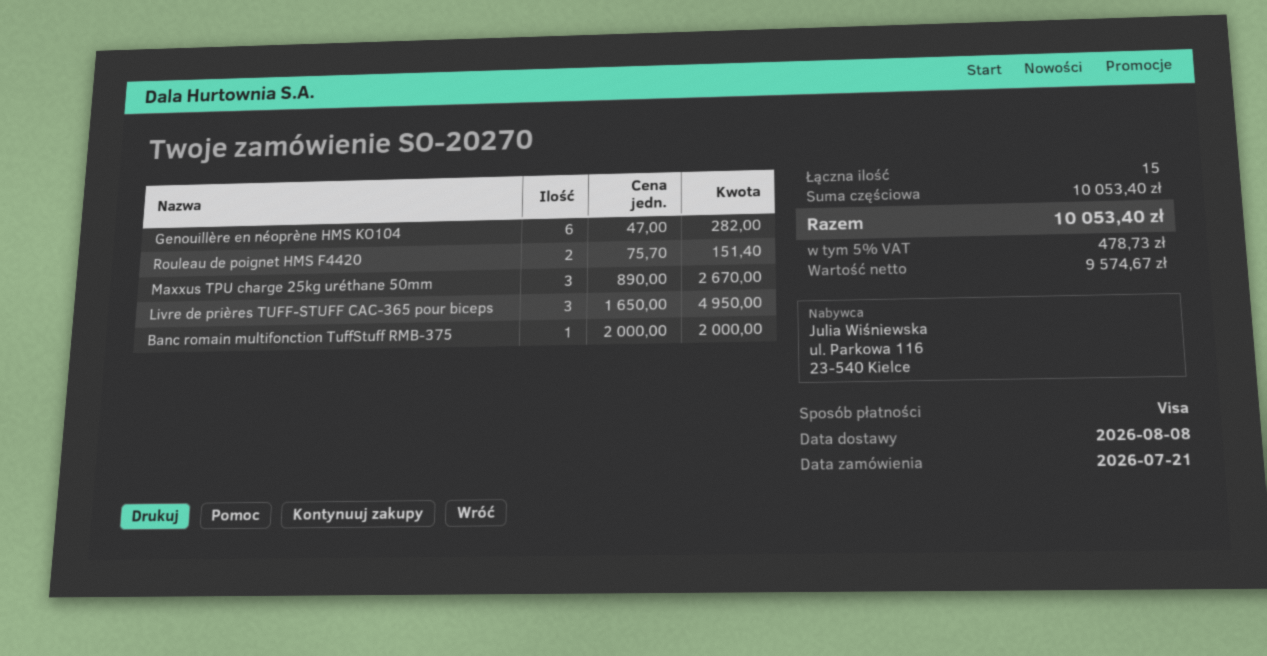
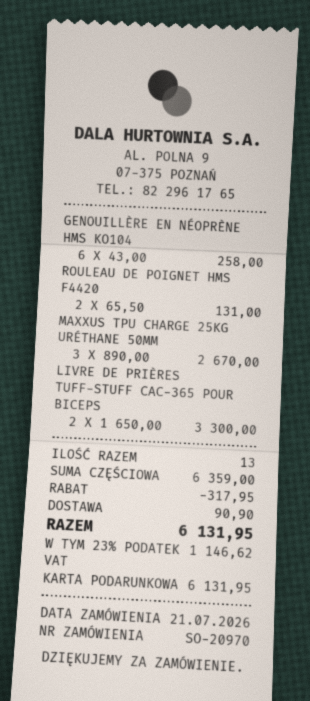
order number: SO-20270 -> SO-20970
payment method: Visa -> gift card
Genouillère en néoprène HMS KO104: 6 x 47.00 = 282.00 -> 6 x 43.00 = 258.00
Rouleau de poignet HMS F4420: 2 x 75.70 = 151.40 -> 2 x 65.50 = 131.00
Livre de prières TUFF-STUFF CAC-365 pour biceps: 3 x 1650.00 = 4950.00 -> 2 x 1650.00 = 3300.00
Banc romain multifonction TuffStuff RMB-375: 1 x 2000.00 = 2000.00 -> none
total quantity: 15 -> 13
subtotal: 10053.40 -> 6359.00
discount: none -> 317.95
shipping: none -> 90.90
tax: 5% = 478.73 -> 23% = 1146.62
total: 10053.40 -> 6131.95

